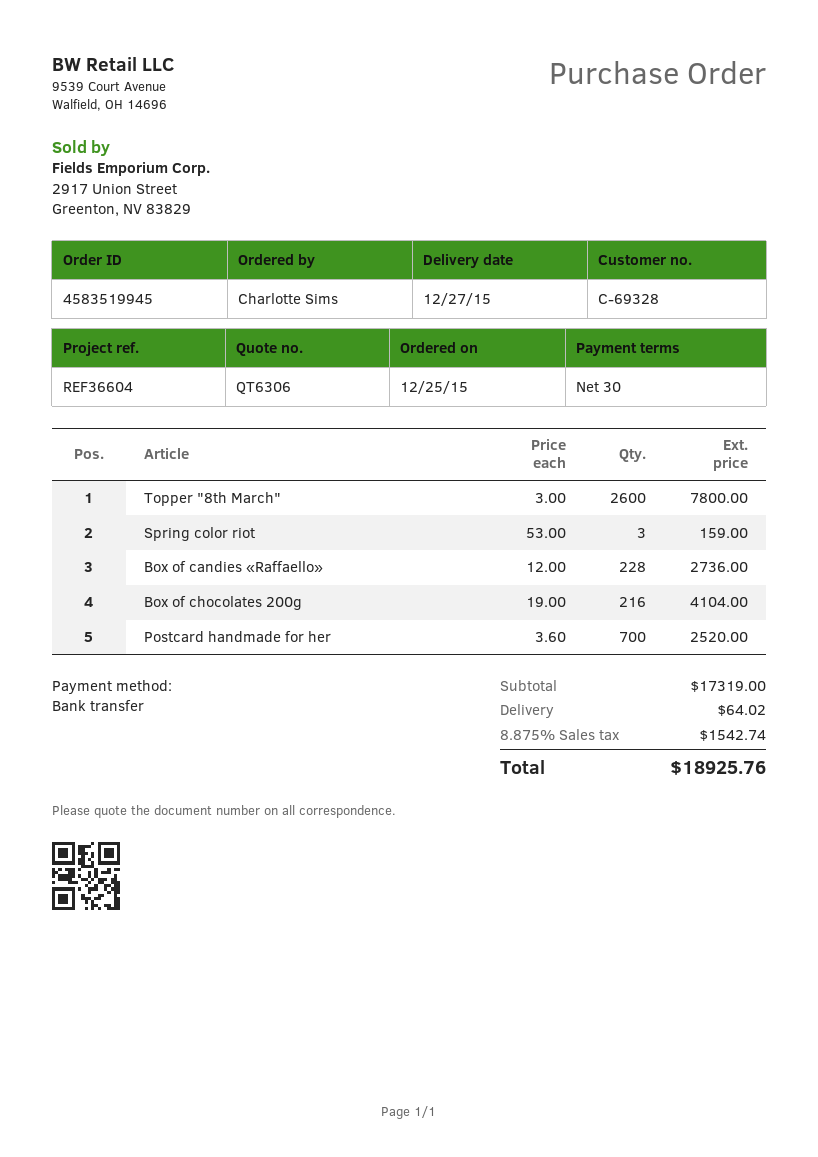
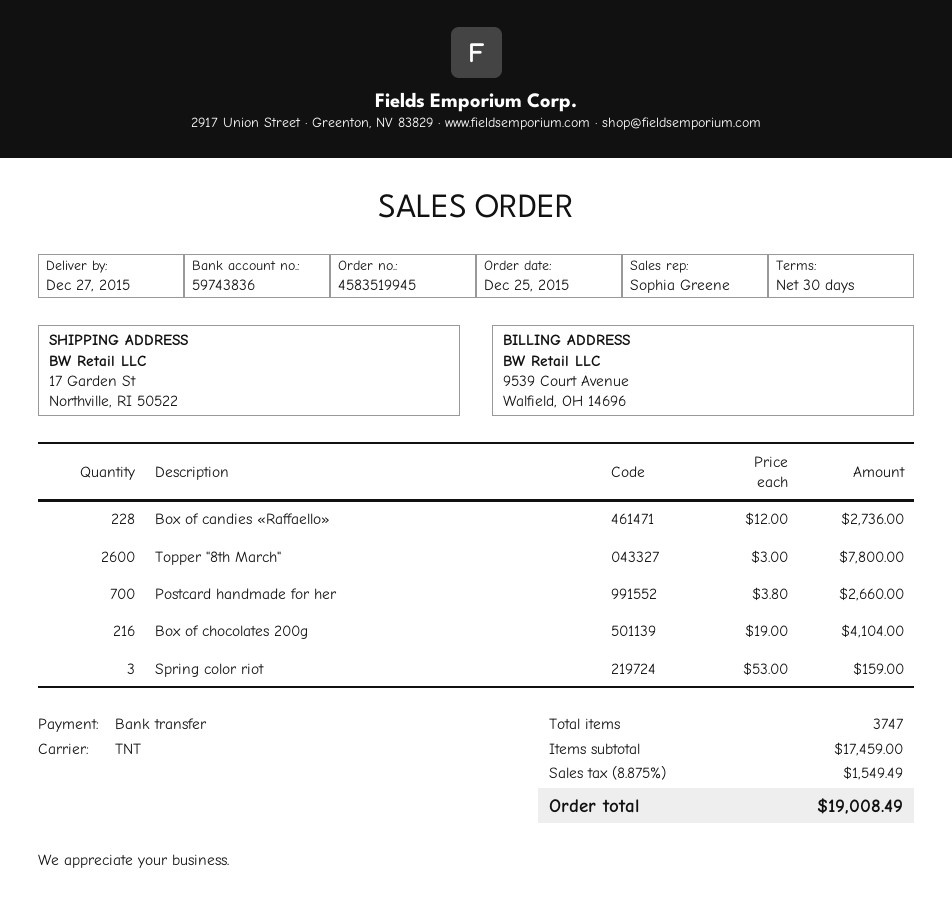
Postcard handmade for her: 700 x 3.60 = 2520.00 -> 700 x 3.80 = 2660.00
subtotal: 17319.00 -> 17459.00
shipping: 64.02 -> none
tax: 8.875% = 1542.74 -> 8.875% = 1549.49
total: 18925.76 -> 19008.49

